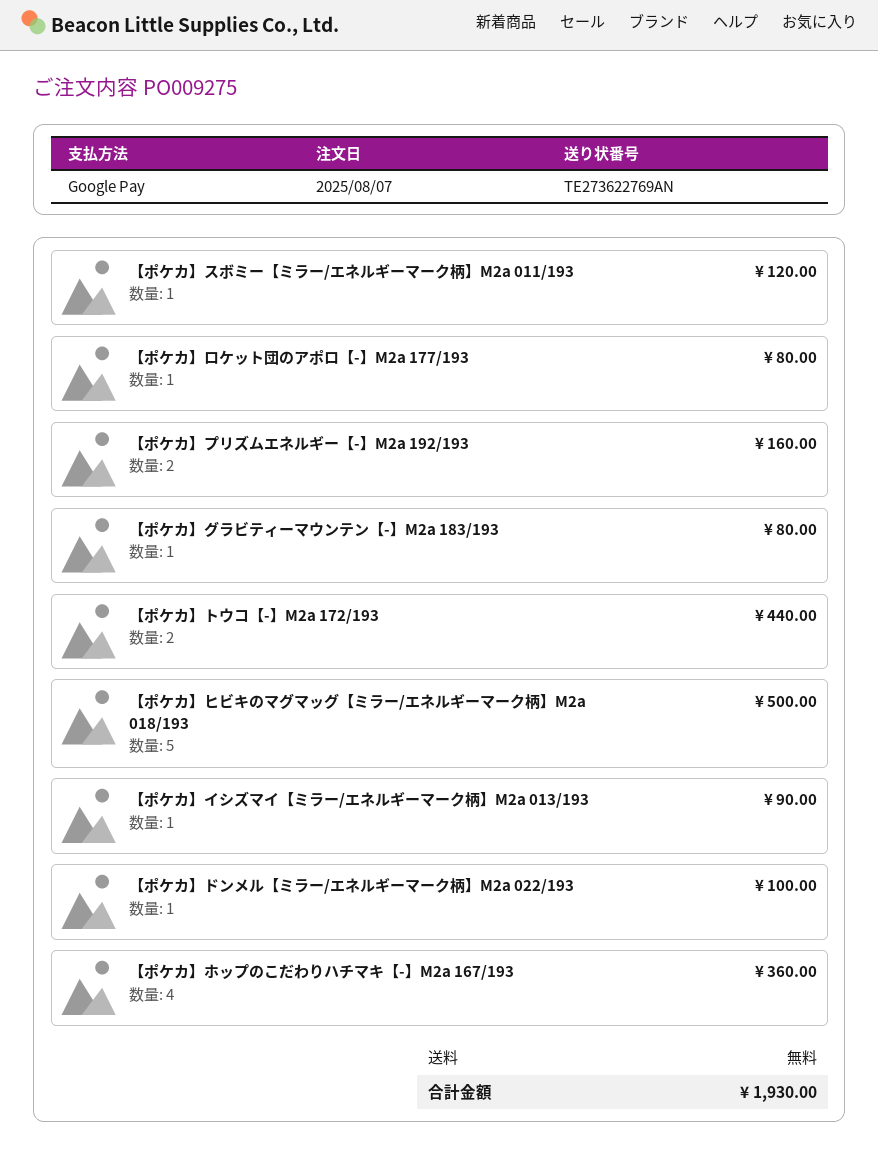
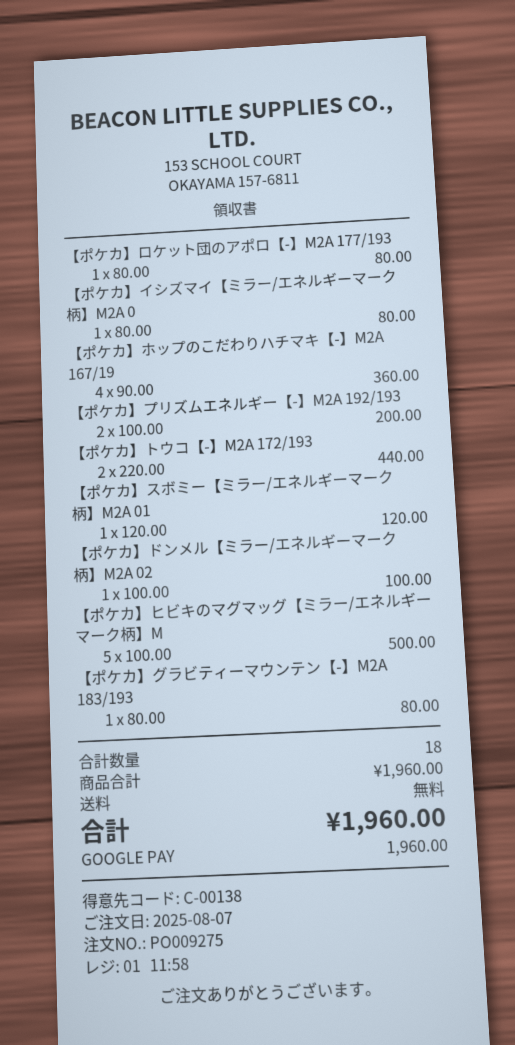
【ポケカ】プリズムエネルギー【-】M2a 192/193: 2 for 160.00 -> 2 for 200.00
【ポケカ】イシズマイ【ミラー/エネルギーマーク柄】M2a 013/193: 1 for 90.00 -> 1 for 80.00
total: 1930.00 -> 1960.00

